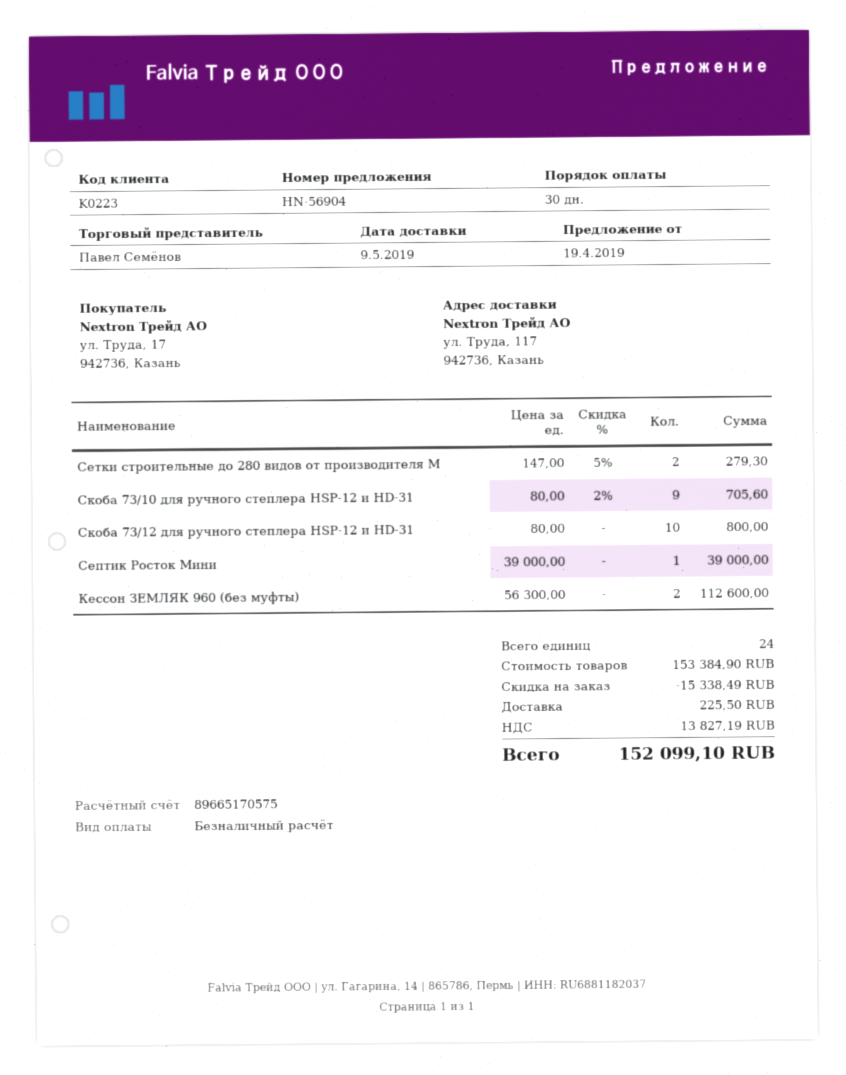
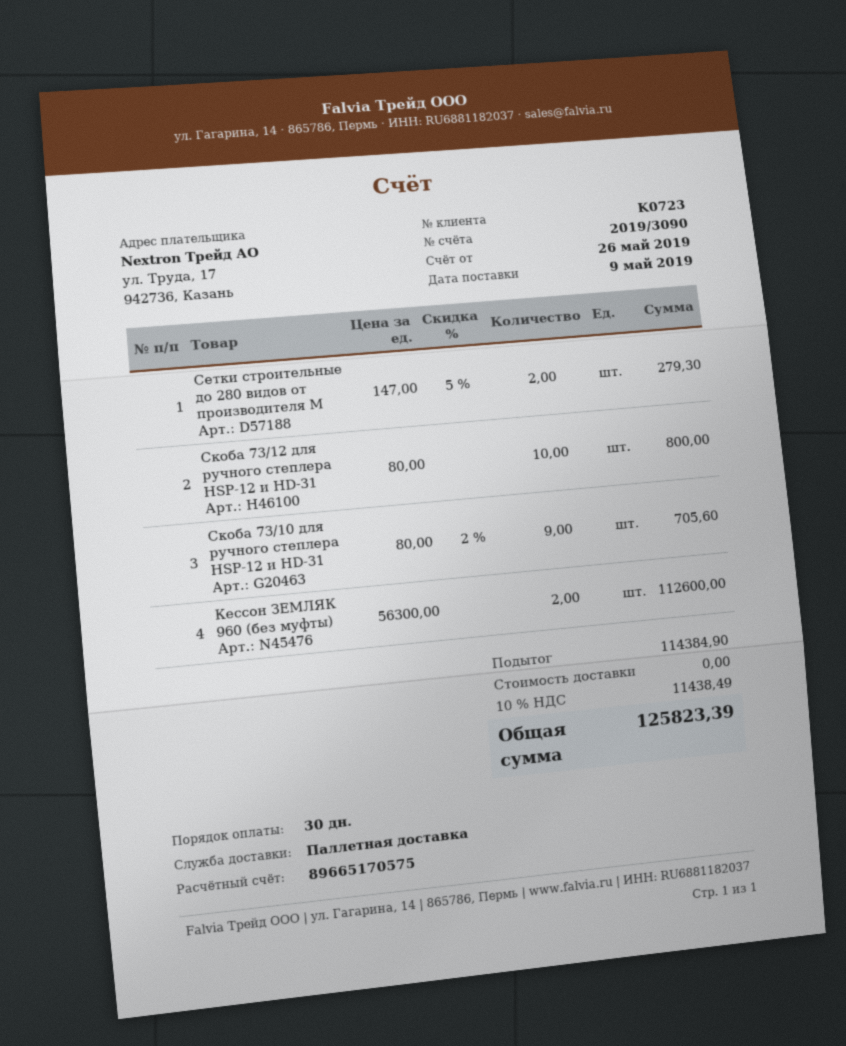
customer number: K0223 -> K0723
Септик Росток Мини: 1 x 39000.00 = 39000.00 -> none
subtotal: 153384.90 -> 114384.90
discount: 15338.49 -> none
shipping: 225.50 -> 0.00
tax: 13827.19 -> 11438.49
total: 152099.10 -> 125823.39

